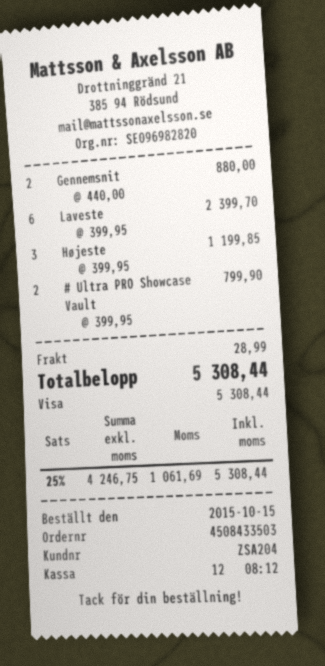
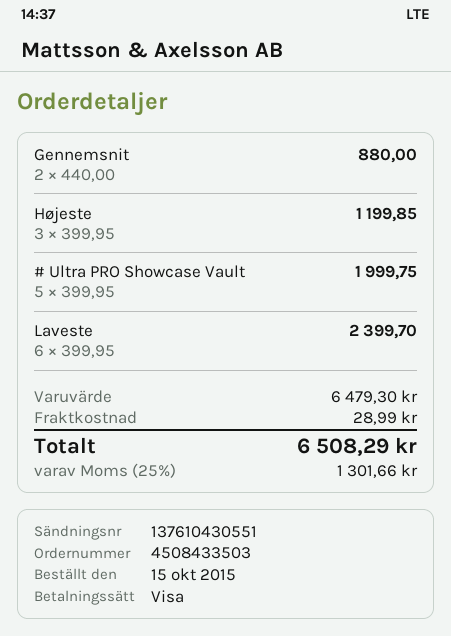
# Ultra PRO Showcase Vault: 2 x 399.95 = 799.90 -> 5 x 399.95 = 1999.75
tax: 25% = 1061.69 -> 25% = 1301.66
total: 5308.44 -> 6508.29

